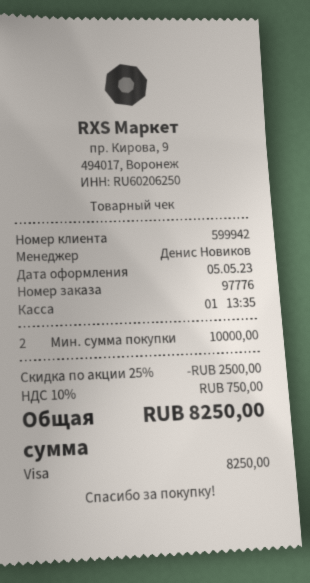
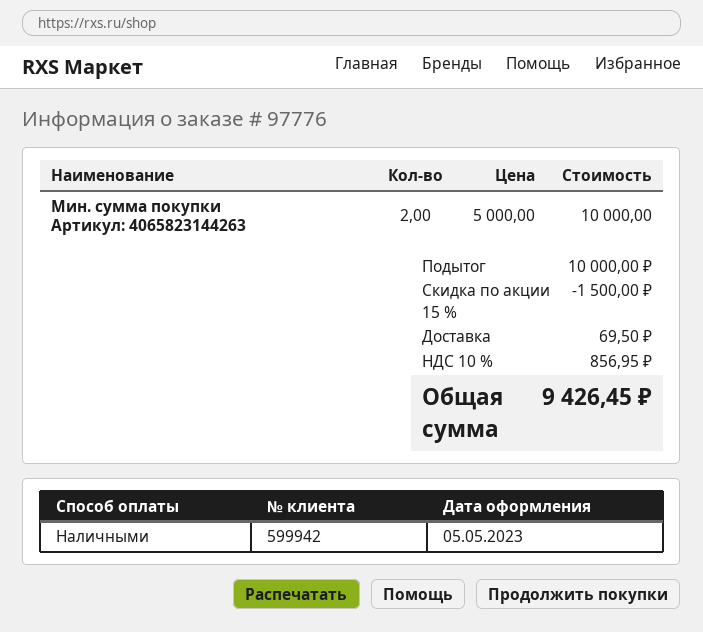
payment method: Visa -> cash
discount: 25% = 2500.00 -> 15% = 1500.00
shipping: none -> 69.50
tax: 10% = 750.00 -> 10% = 856.95
total: 8250.00 -> 9426.45

